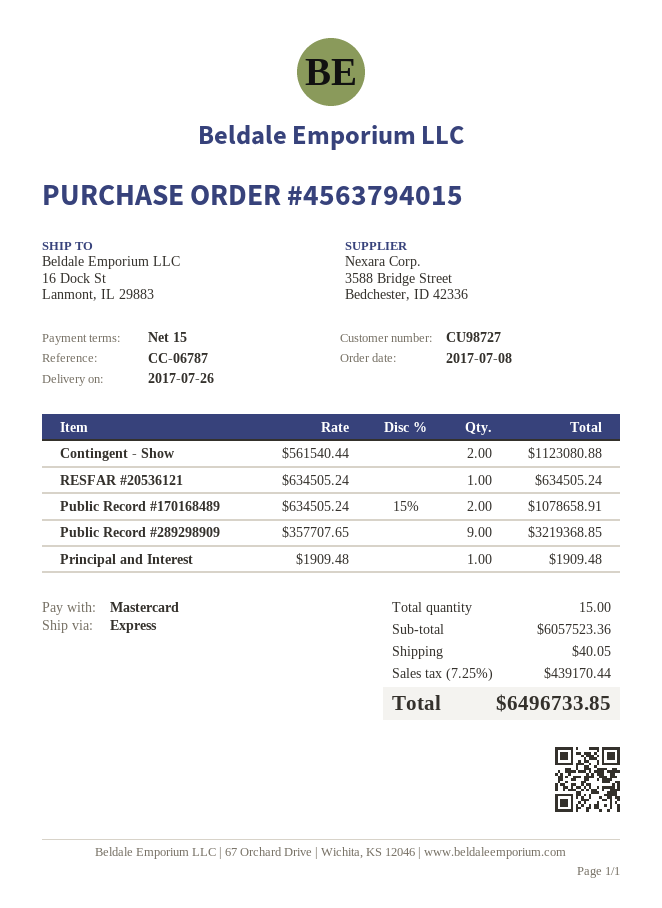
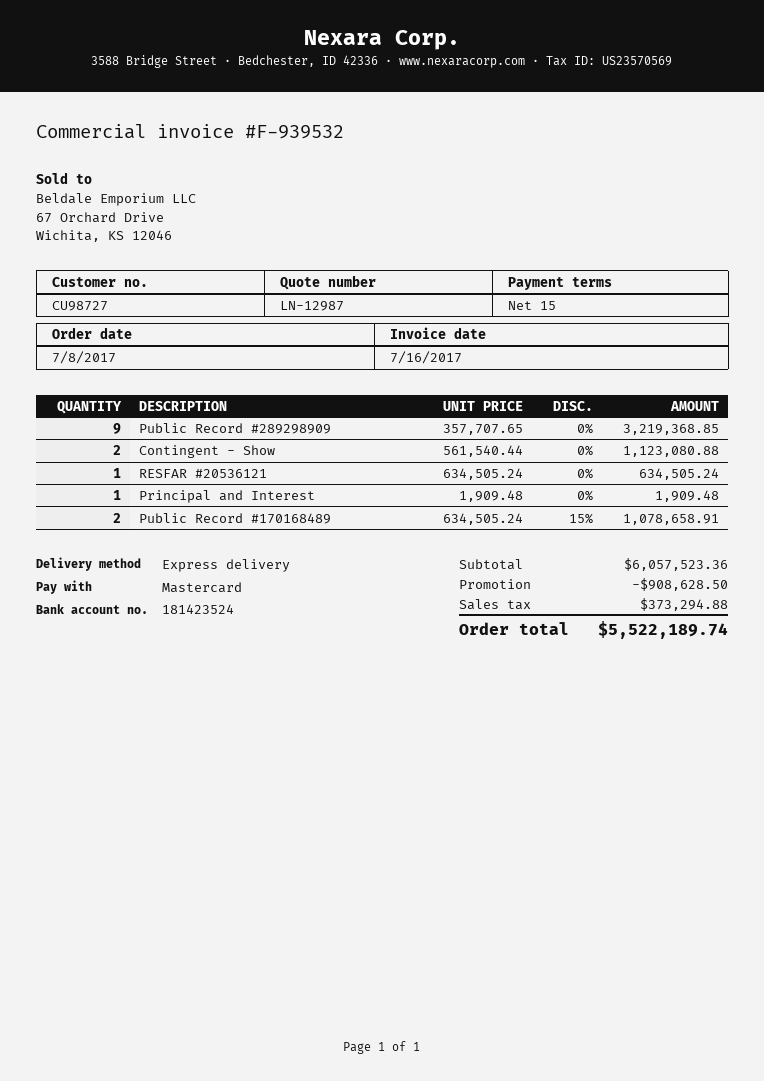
discount: none -> 908628.50
shipping: 40.05 -> none
tax: 439170.44 -> 373294.88
total: 6496733.85 -> 5522189.74

